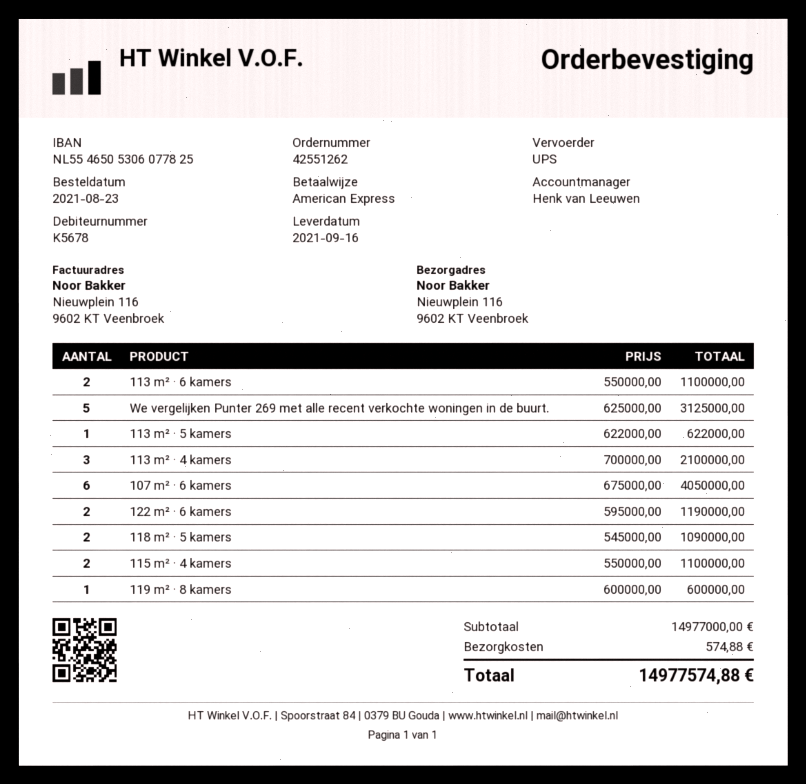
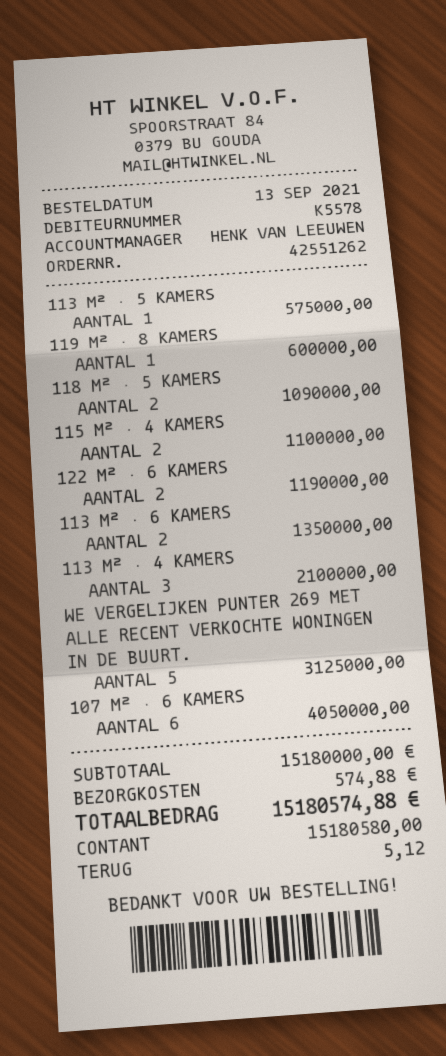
order date: 2021-08-23 -> 2021-09-13
customer number: K5678 -> K5578
payment method: American Express -> cash
113 m² · 6 kamers: 2 for 1100000.00 -> 2 for 1350000.00
113 m² · 5 kamers: 1 for 622000.00 -> 1 for 575000.00
subtotal: 14977000.00 -> 15180000.00
total: 14977574.88 -> 15180574.88

